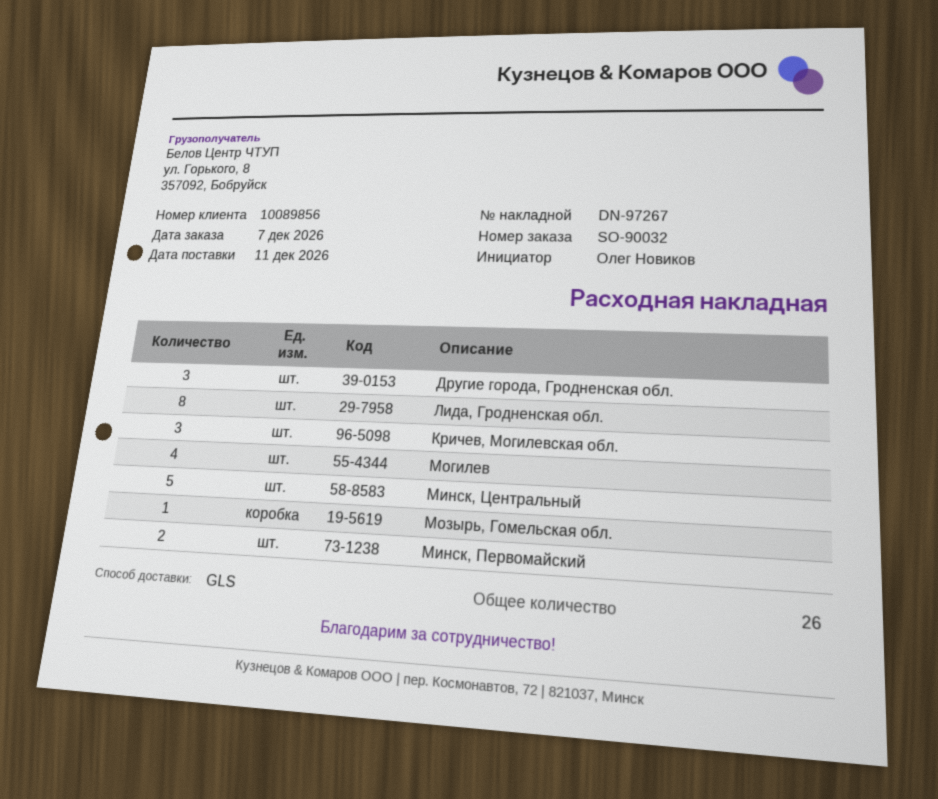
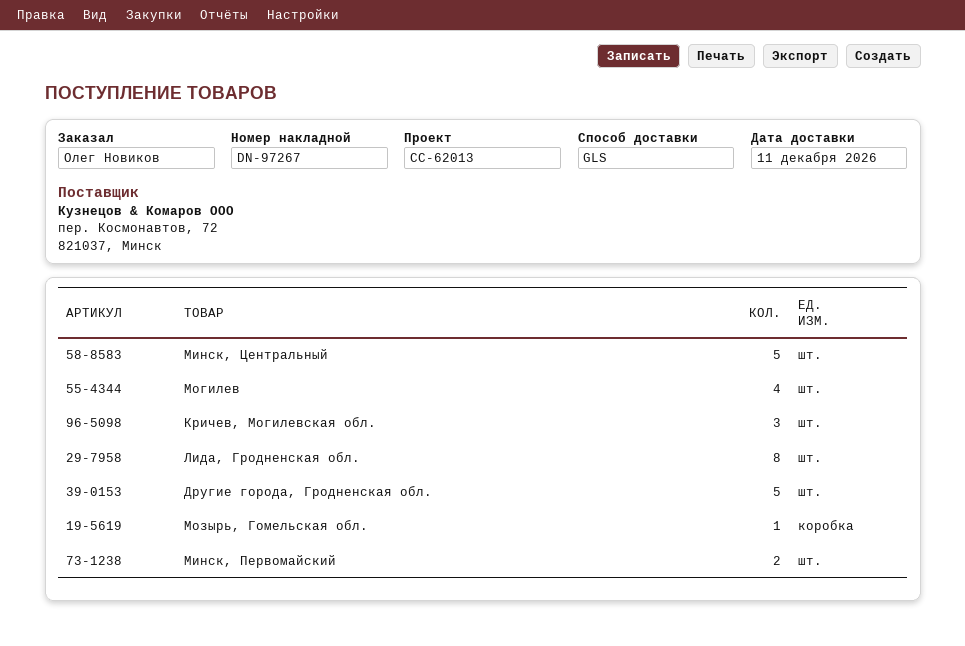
Другие города, Гродненская обл.: 3 -> 5

